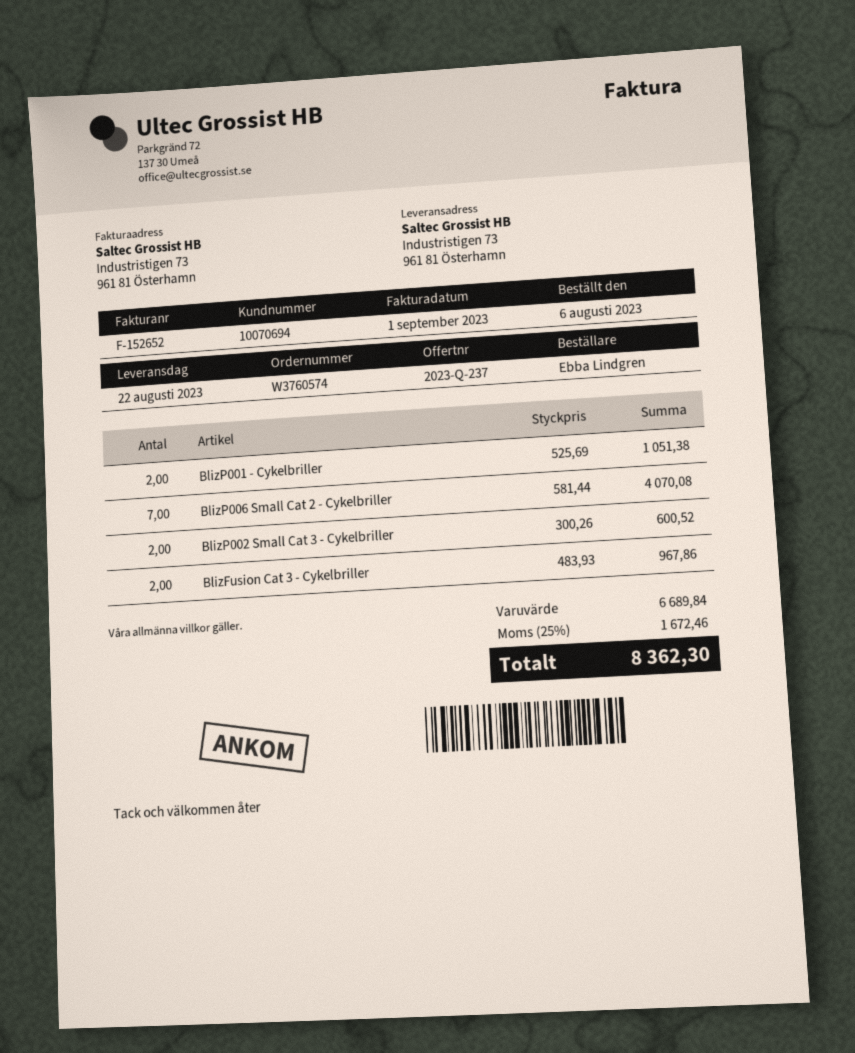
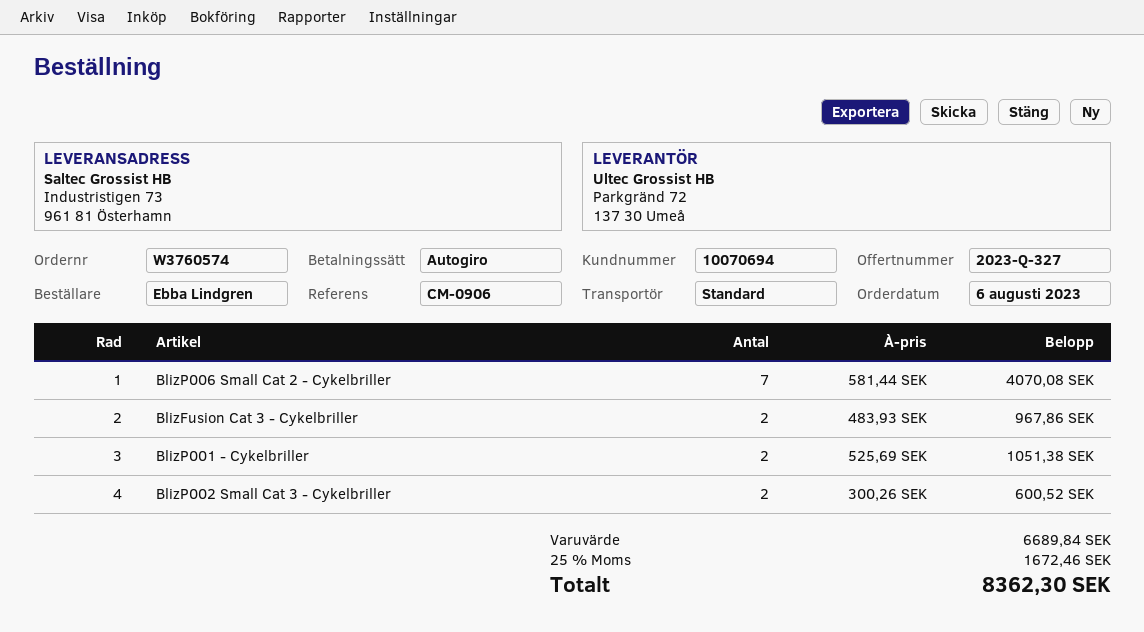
quote number: 2023-Q-237 -> 2023-Q-327

